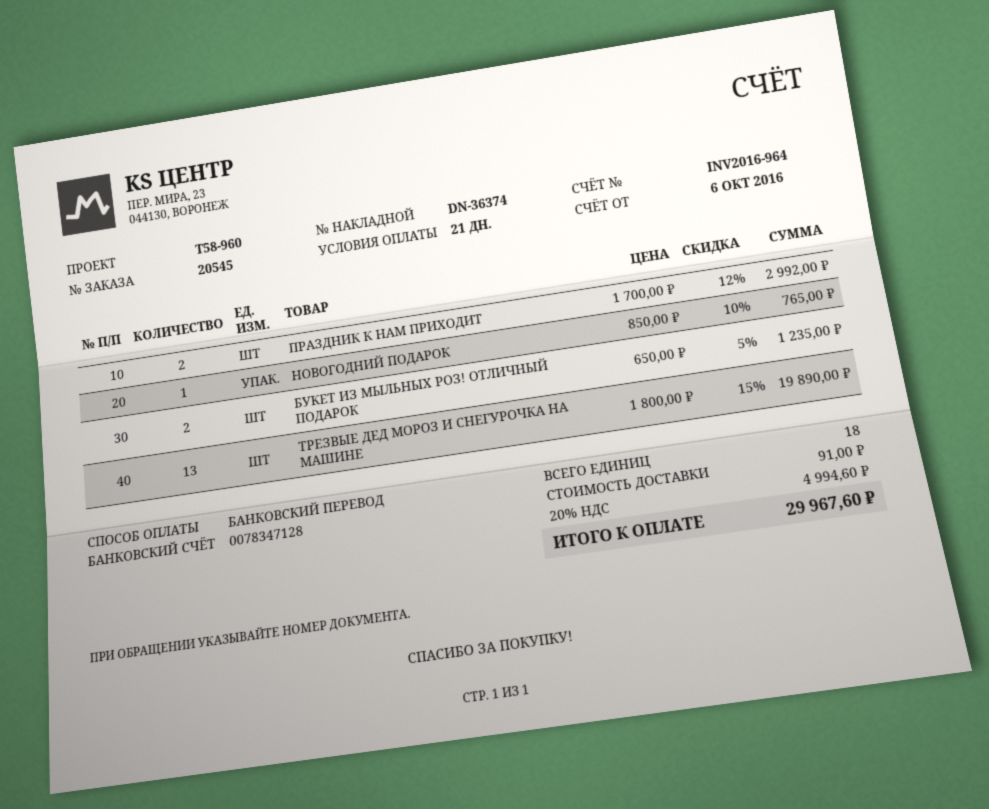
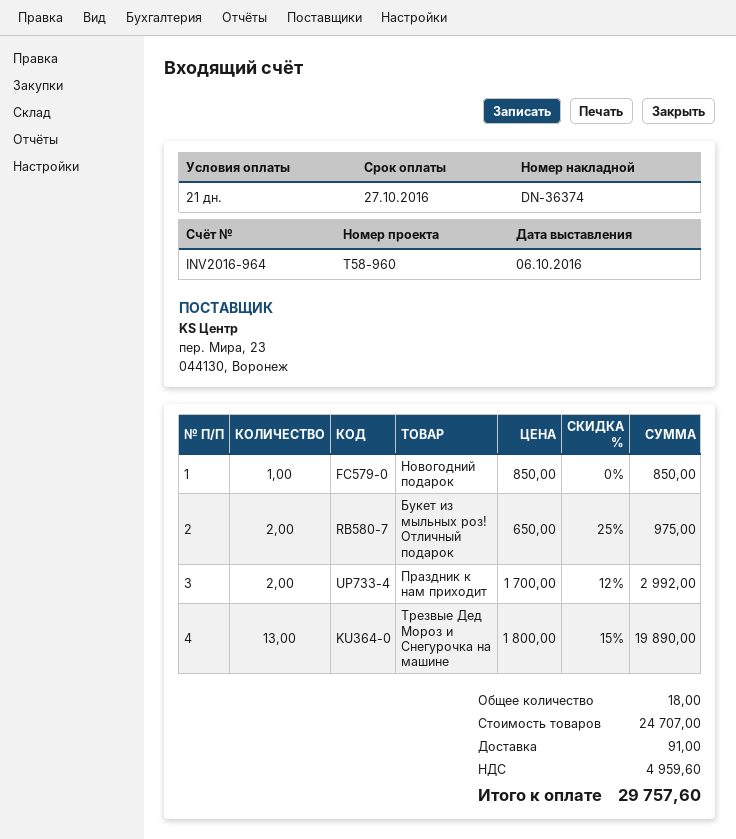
НОВОГОДНИЙ ПОДАРОК: 1 x 850.00 - 10% = 765.00 -> 1 x 850.00 = 850.00
БУКЕТ ИЗ МЫЛЬНЫХ РОЗ! ОТЛИЧНЫЙ ПОДАРОК: 2 x 650.00 - 5% = 1235.00 -> 2 x 650.00 - 25% = 975.00
tax: 4994.60 -> 4959.60
total: 29967.60 -> 29757.60

